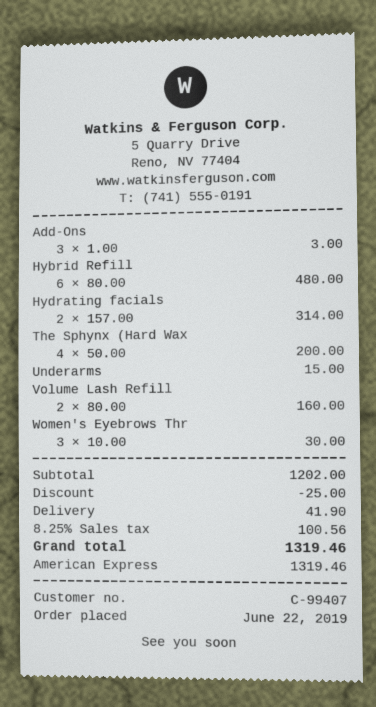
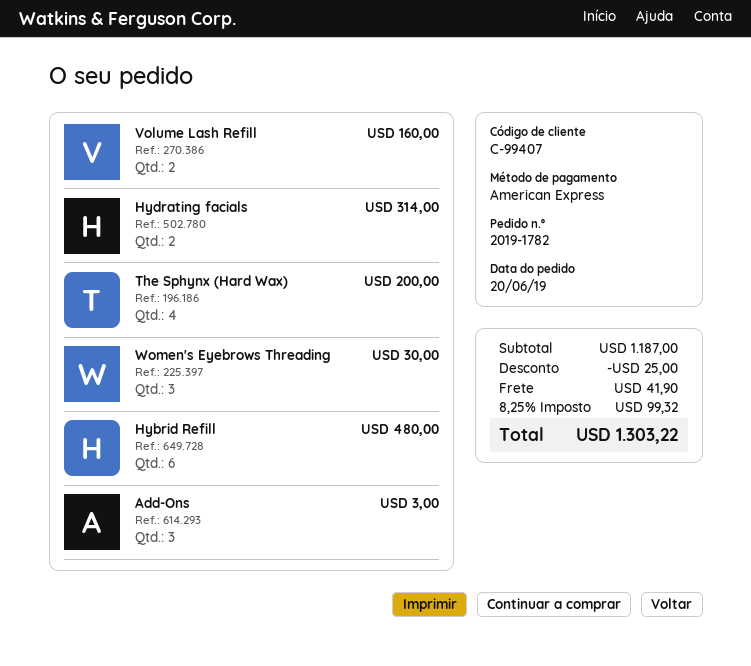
order date: 2019-06-22 -> 2019-06-20
Underarms: 1 for 15.00 -> none
subtotal: 1202.00 -> 1187.00
tax: 8.25% = 100.56 -> 8.25% = 99.32
total: 1319.46 -> 1303.22

